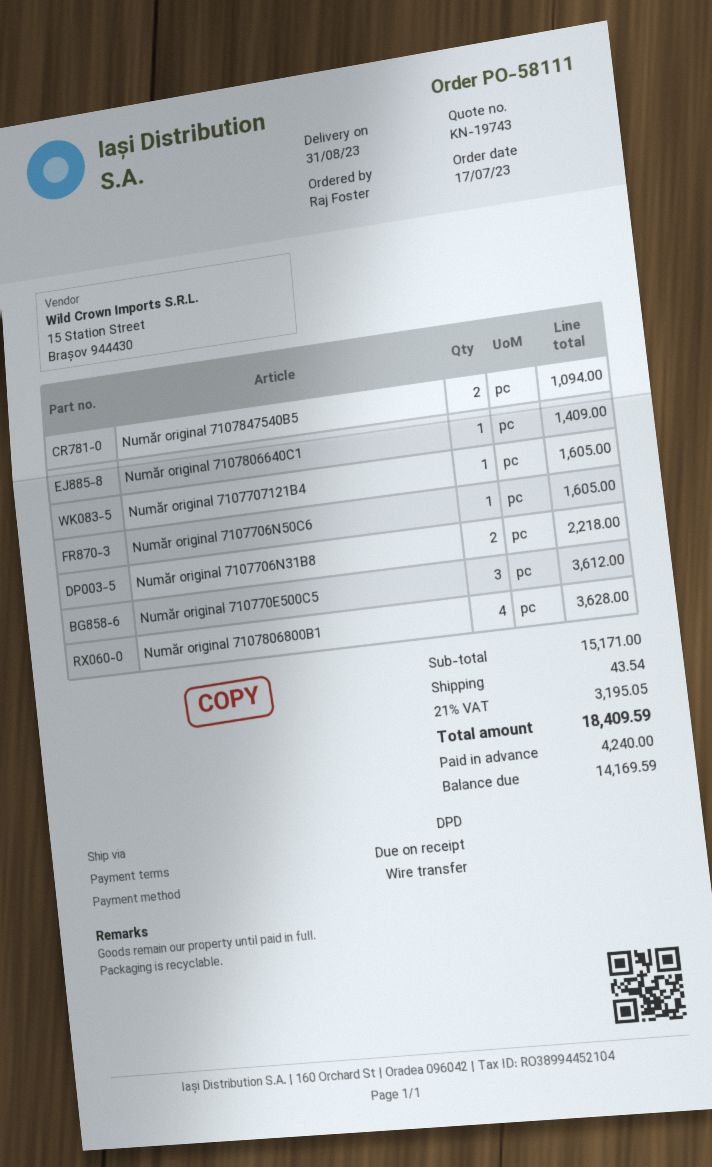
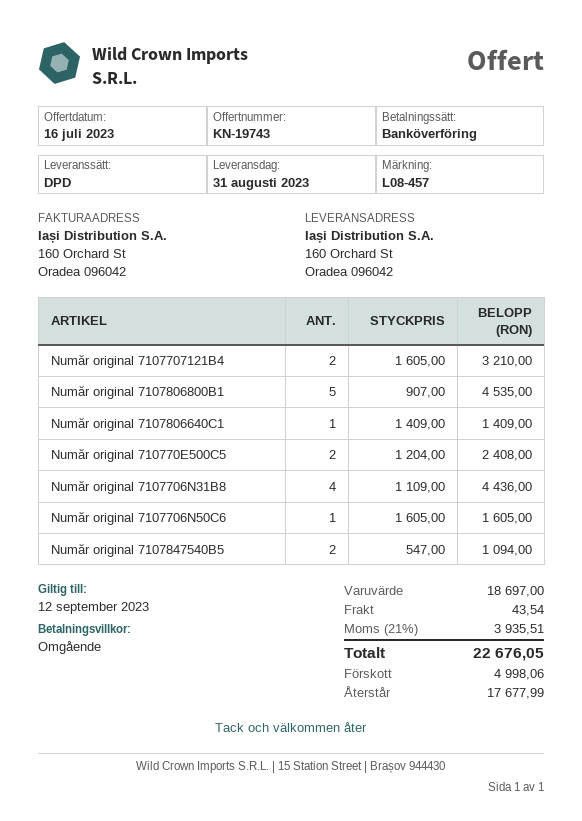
Număr original 7107707121B4: 1 for 1605.00 -> 2 for 3210.00
Număr original 7107706N31B8: 2 for 2218.00 -> 4 for 4436.00
Număr original 710770E500C5: 3 for 3612.00 -> 2 for 2408.00
Număr original 7107806800B1: 4 for 3628.00 -> 5 for 4535.00
subtotal: 15171.00 -> 18697.00
tax: 21% = 3195.05 -> 21% = 3935.51
total: 18409.59 -> 22676.05
deposit: 4240.00 -> 4998.06
balance: 14169.59 -> 17677.99

